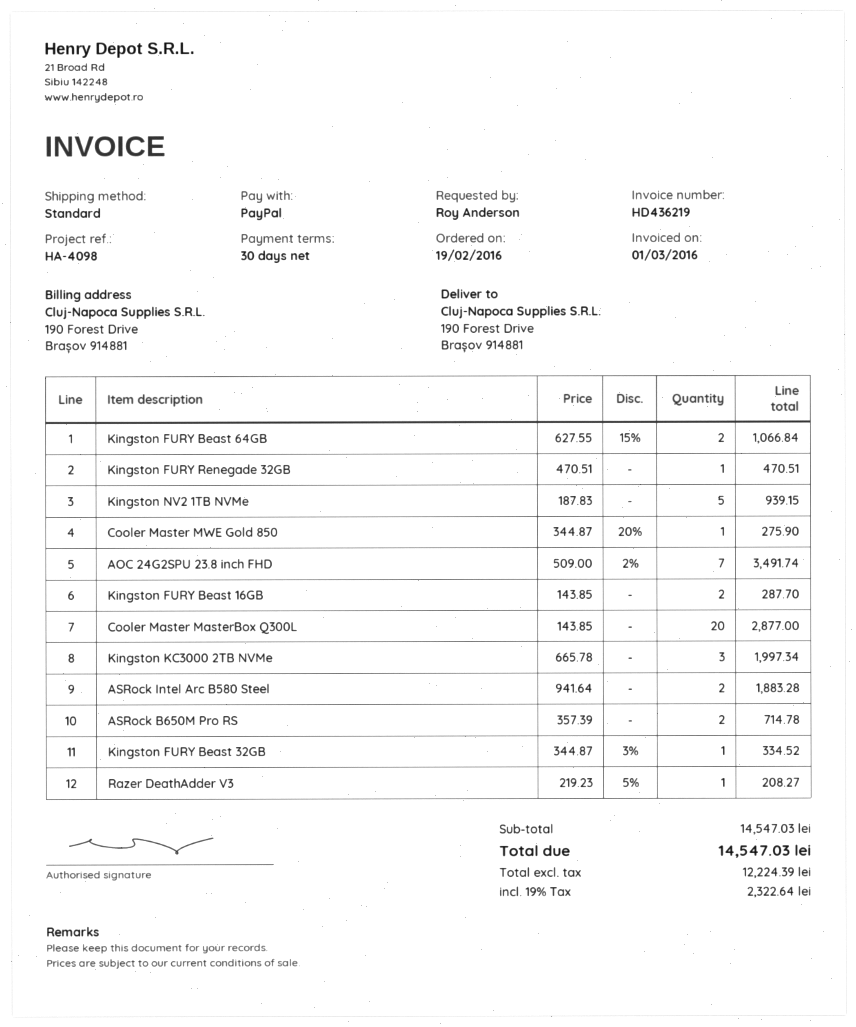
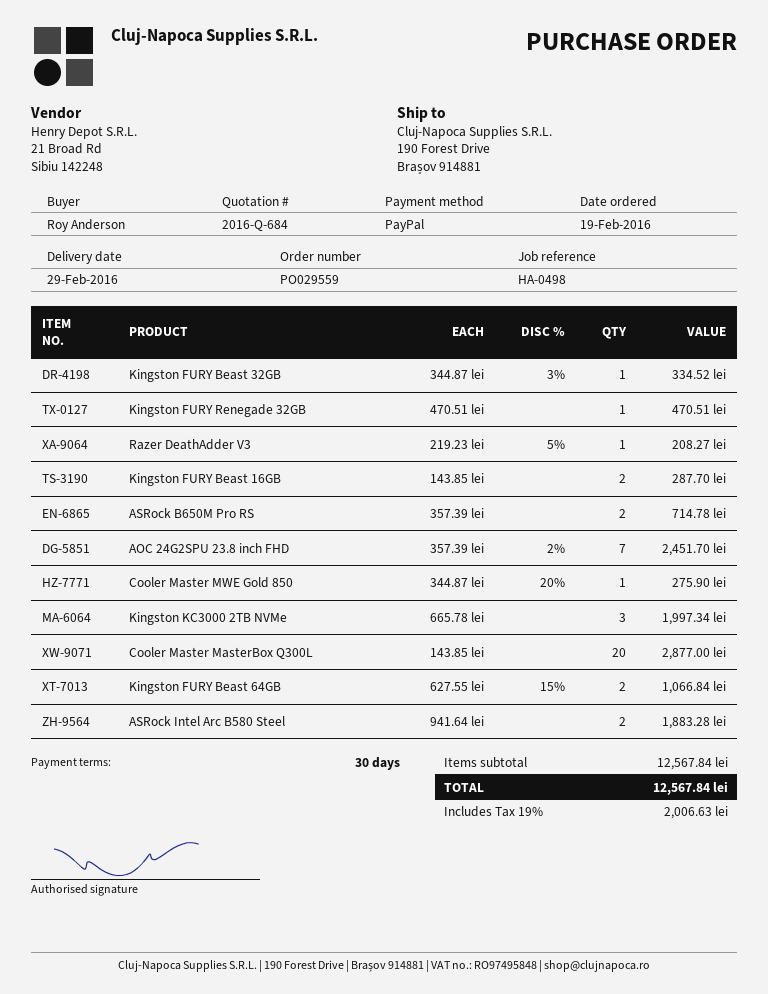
reference: HA-4098 -> HA-0498
Kingston NV2 1TB NVMe: 5 x 187.83 = 939.15 -> none
AOC 24G2SPU 23.8 inch FHD: 7 x 509.00 - 2% = 3491.74 -> 7 x 357.39 - 2% = 2451.70
subtotal: 14547.03 -> 12567.84
tax: 19% = 2322.64 -> 19% = 2006.63
total: 14547.03 -> 12567.84

